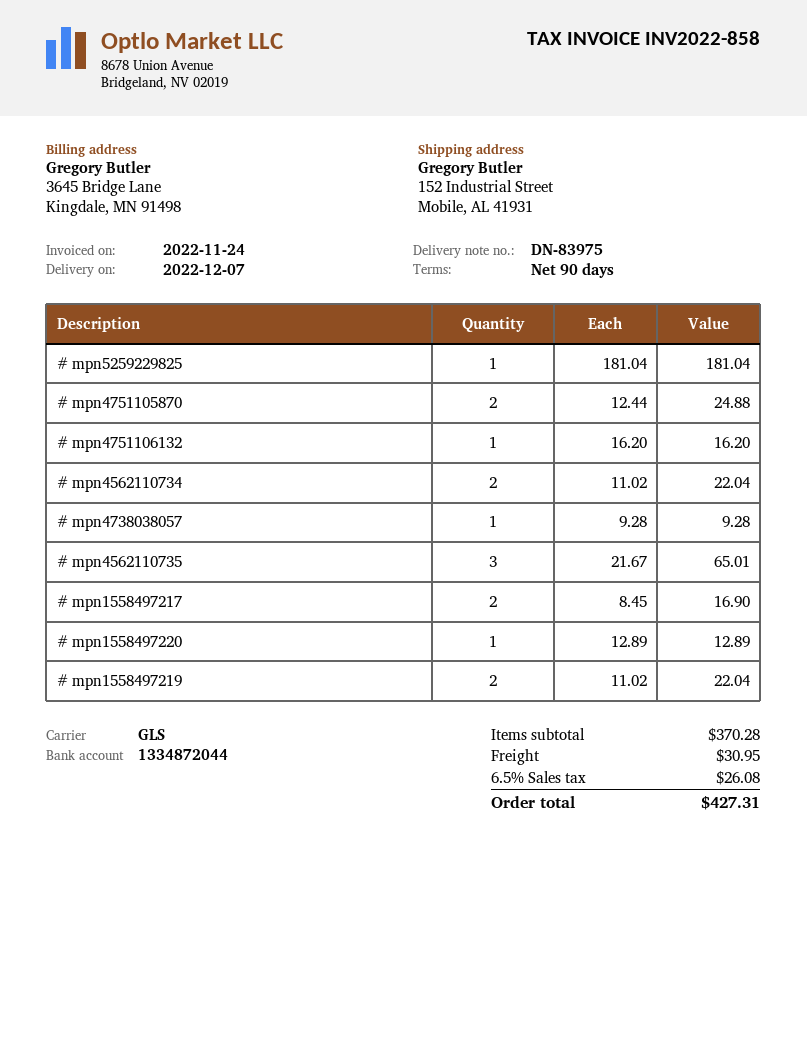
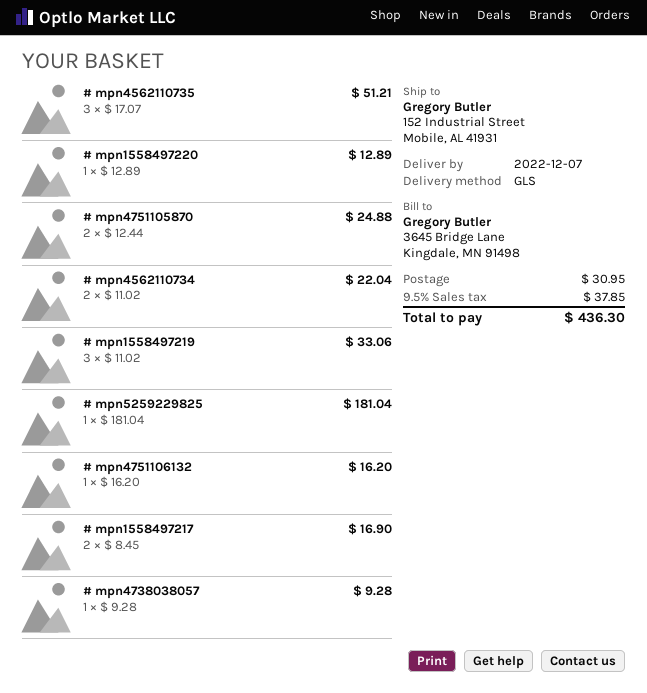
# mpn4562110735: 3 x 21.67 = 65.01 -> 3 x 17.07 = 51.21
# mpn1558497219: 2 x 11.02 = 22.04 -> 3 x 11.02 = 33.06
tax: 6.5% = 26.08 -> 9.5% = 37.85
total: 427.31 -> 436.30

